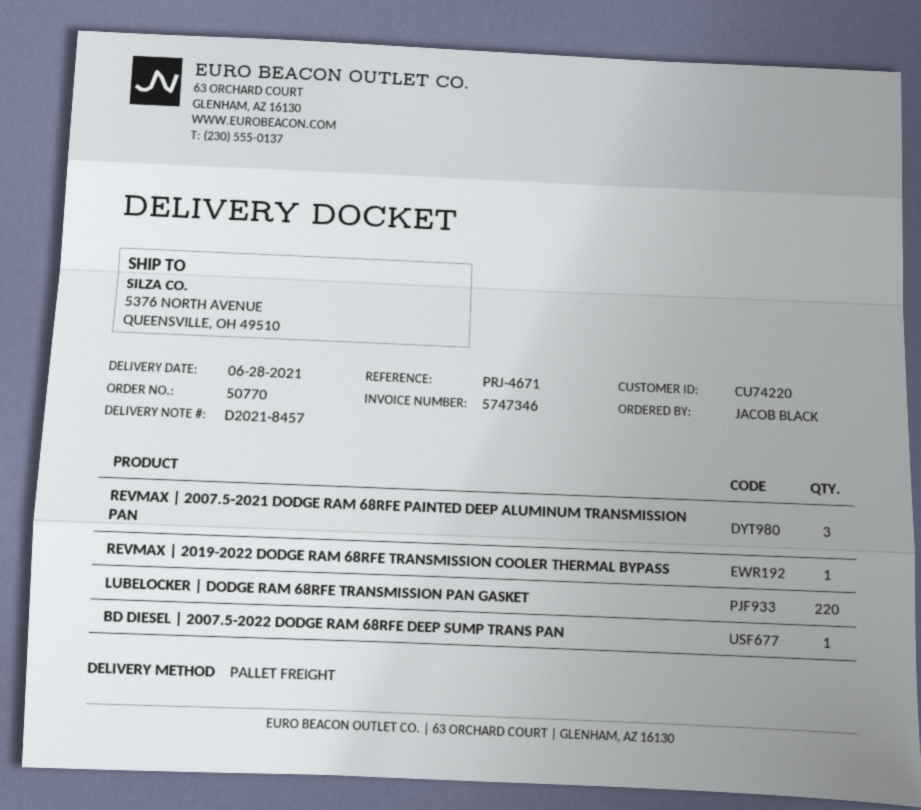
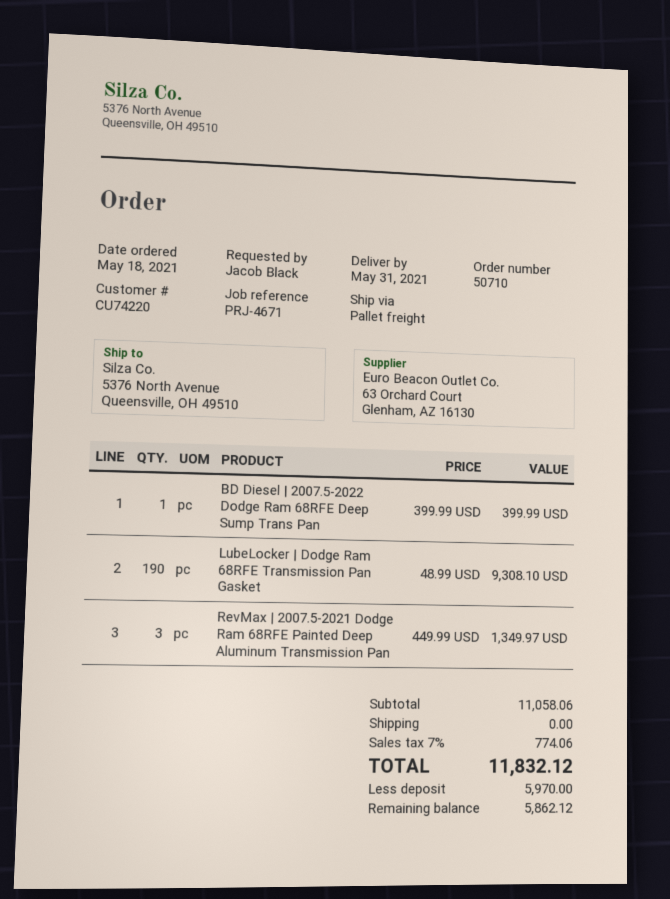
order number: 50770 -> 50710
delivery date: 2021-06-28 -> 2021-05-31
REVMAX | 2019-2022 DODGE RAM 68RFE TRANSMISSION COOLER THERMAL BYPASS: 1 -> none
LUBELOCKER | DODGE RAM 68RFE TRANSMISSION PAN GASKET: 220 -> 190

